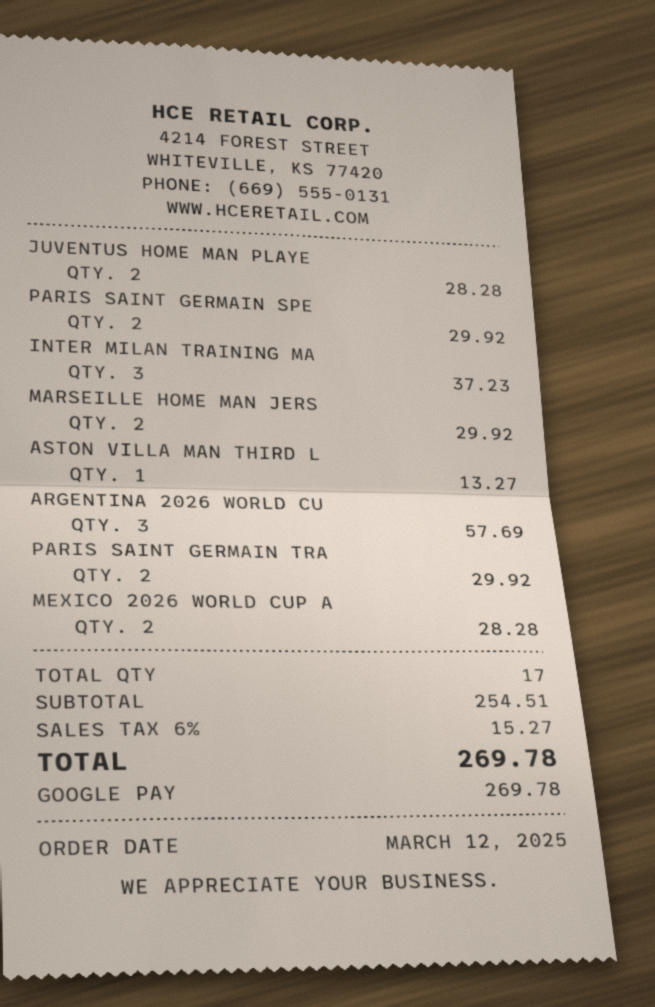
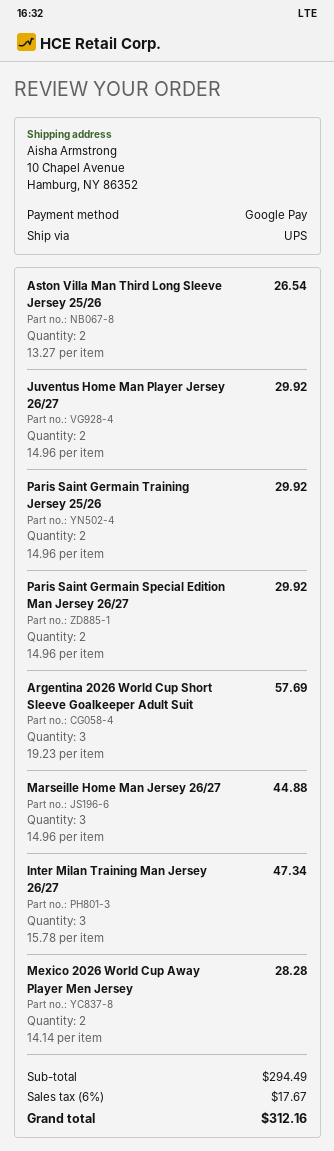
JUVENTUS HOME MAN PLAYE: 2 for 28.28 -> 2 for 29.92
INTER MILAN TRAINING MA: 3 for 37.23 -> 3 for 47.34
MARSEILLE HOME MAN JERS: 2 for 29.92 -> 3 for 44.88
ASTON VILLA MAN THIRD L: 1 for 13.27 -> 2 for 26.54
subtotal: 254.51 -> 294.49
tax: 6% = 15.27 -> 6% = 17.67
total: 269.78 -> 312.16

